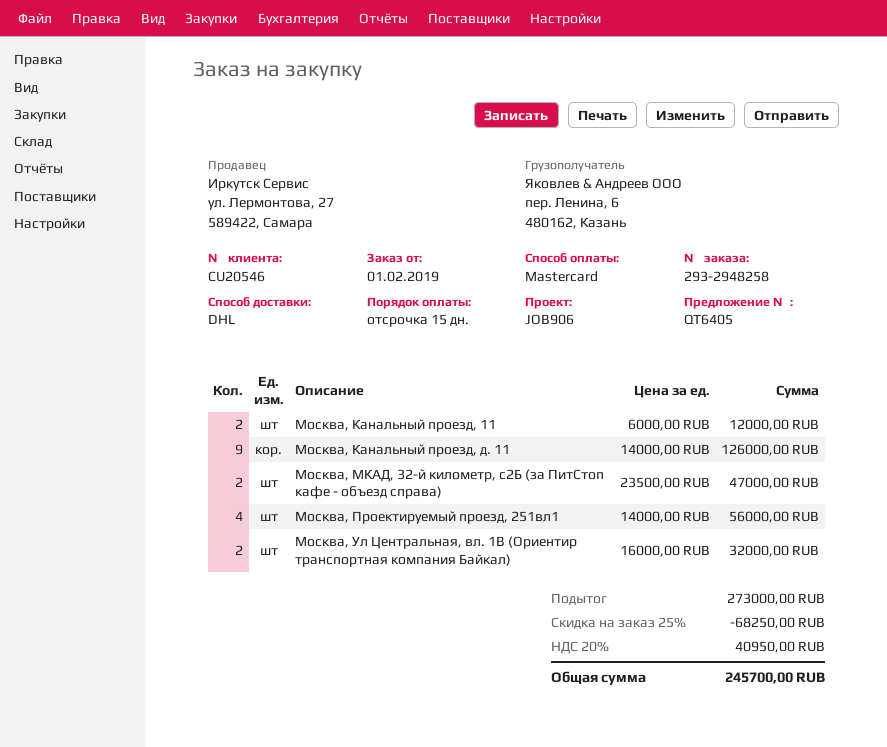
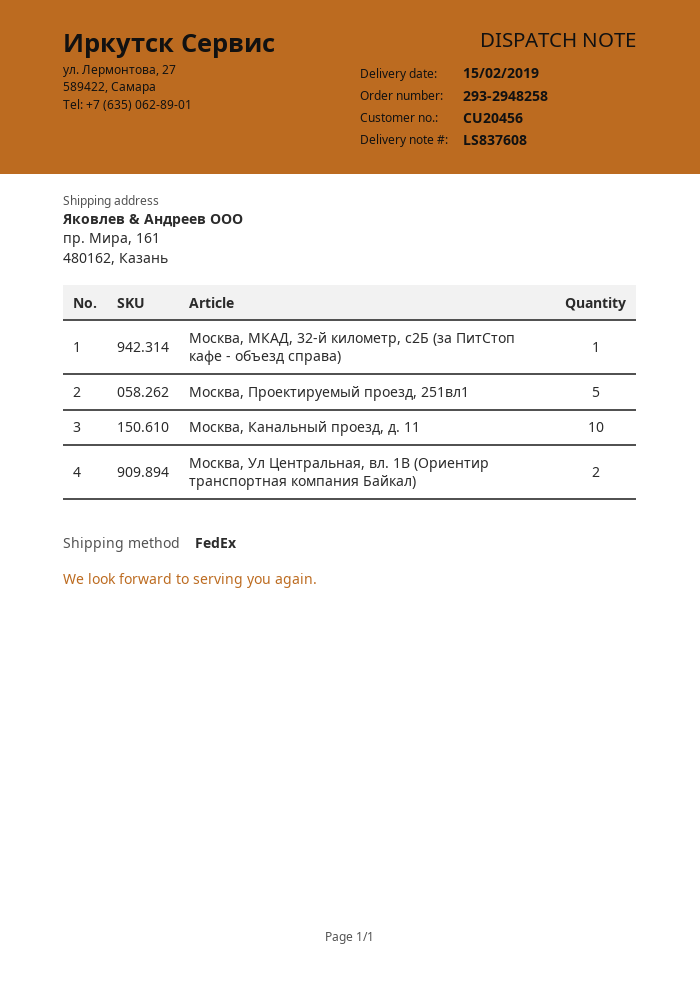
customer number: CU20546 -> CU20456
shipping method: DHL -> FedEx
ship to: пер. Ленина, 6, 480162, Казань -> пр. Мира, 161, 480162, Казань
Москва, Канальный проезд, 11: 2 -> none
Москва, Канальный проезд, д. 11: 9 -> 10
Москва, МКАД, 32-й километр, с2Б (за ПитСтоп кафе - объезд справа): 2 -> 1
Москва, Проектируемый проезд, 251вл1: 4 -> 5

